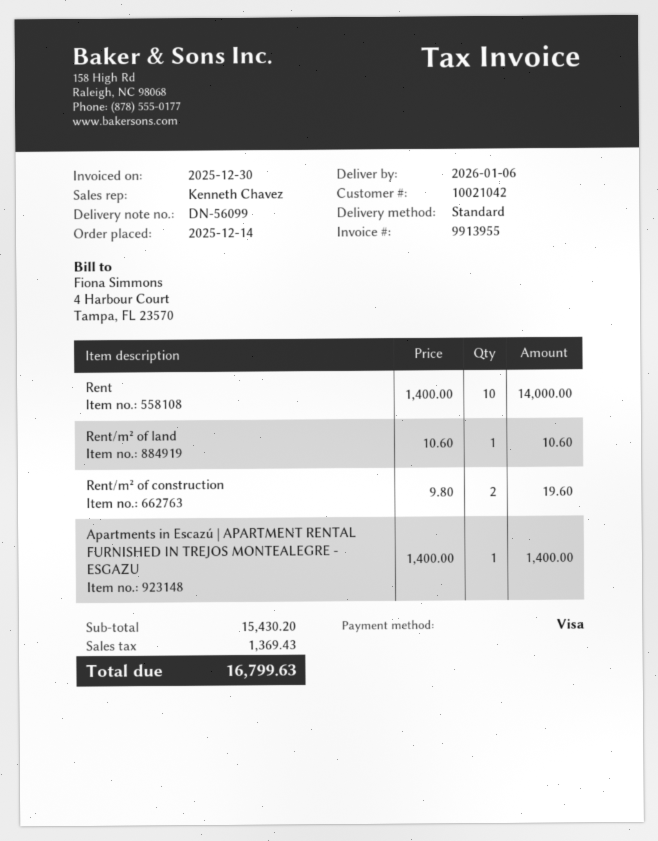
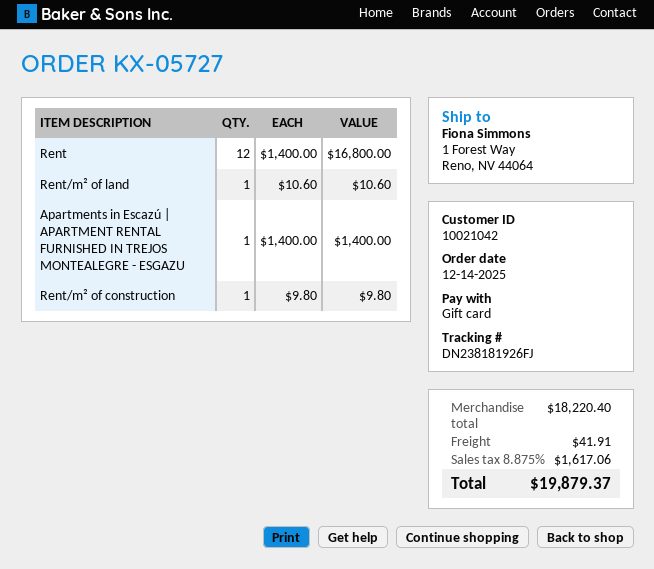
payment method: Visa -> gift card
Rent: 10 x 1400.00 = 14000.00 -> 12 x 1400.00 = 16800.00
Rent/m² of construction: 2 x 9.80 = 19.60 -> 1 x 9.80 = 9.80
subtotal: 15430.20 -> 18220.40
shipping: none -> 41.91
tax: 1369.43 -> 1617.06
total: 16799.63 -> 19879.37

